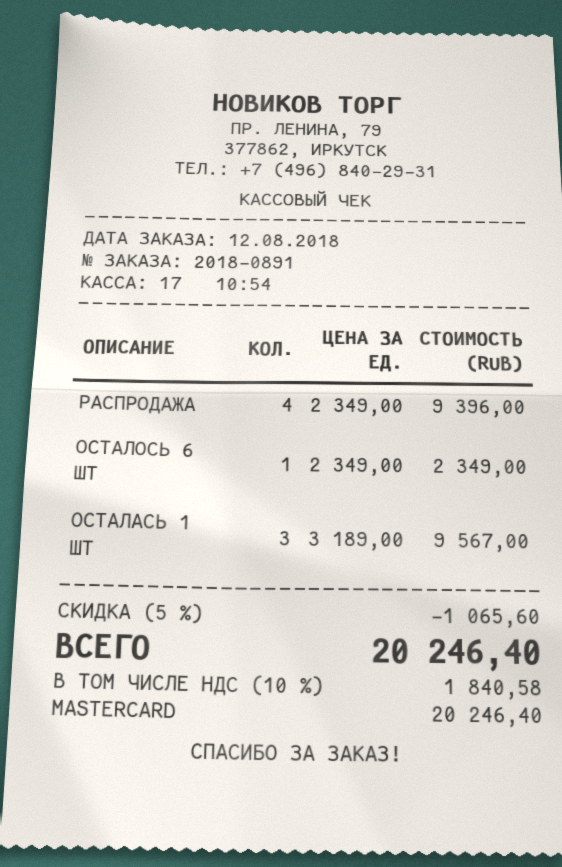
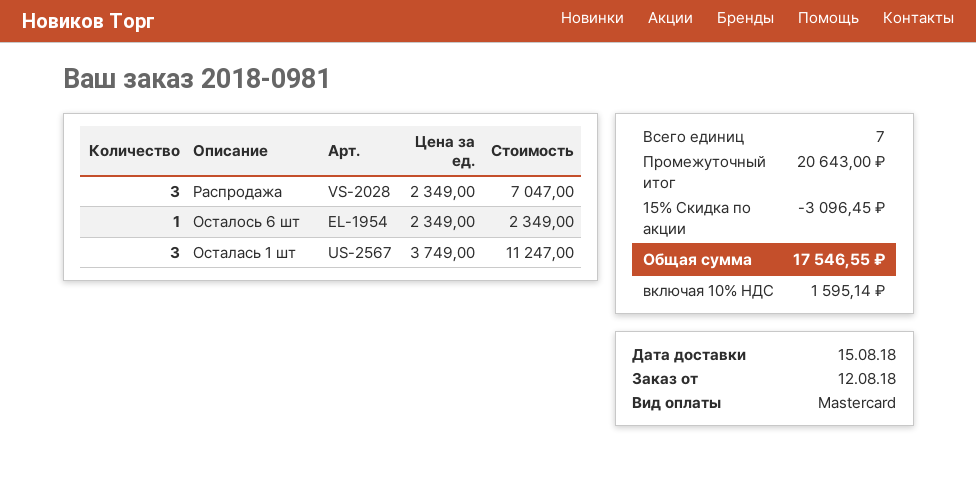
order number: 2018-0891 -> 2018-0981
РАСПРОДАЖА: 4 x 2349.00 = 9396.00 -> 3 x 2349.00 = 7047.00
ОСТАЛАСЬ 1 ШТ: 3 x 3189.00 = 9567.00 -> 3 x 3749.00 = 11247.00
discount: 5% = 1065.60 -> 15% = 3096.45
tax: 10% = 1840.58 -> 10% = 1595.14
total: 20246.40 -> 17546.55

